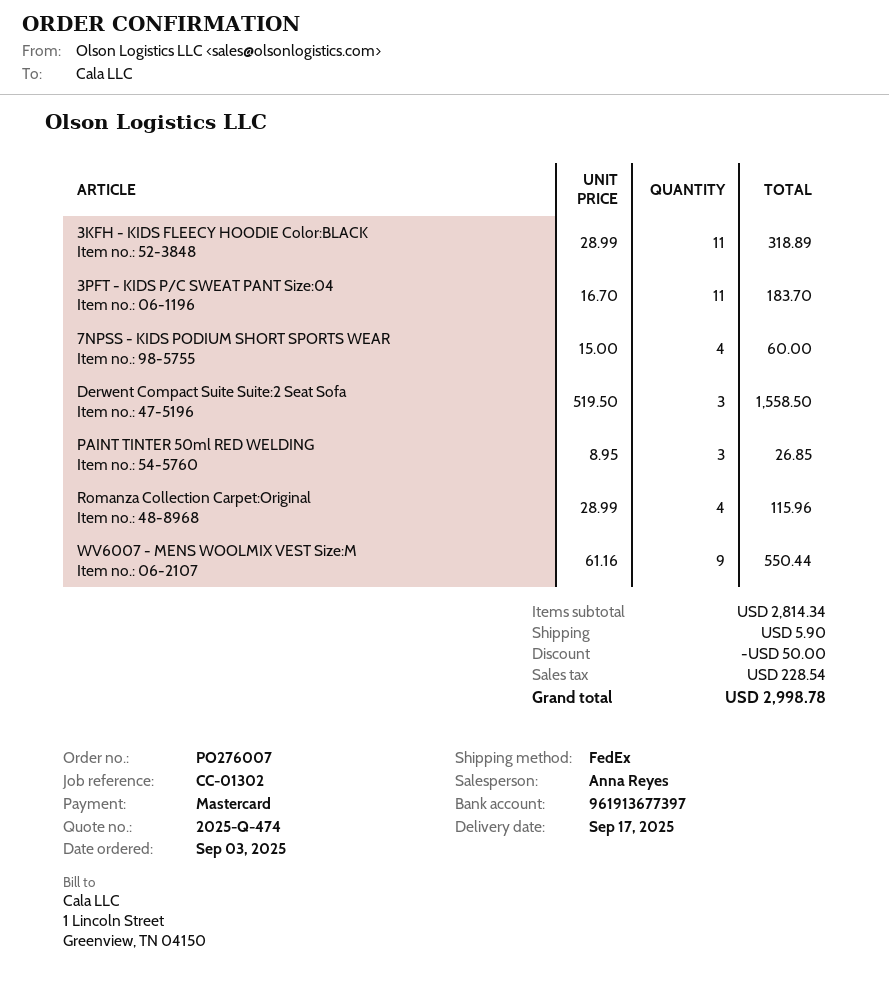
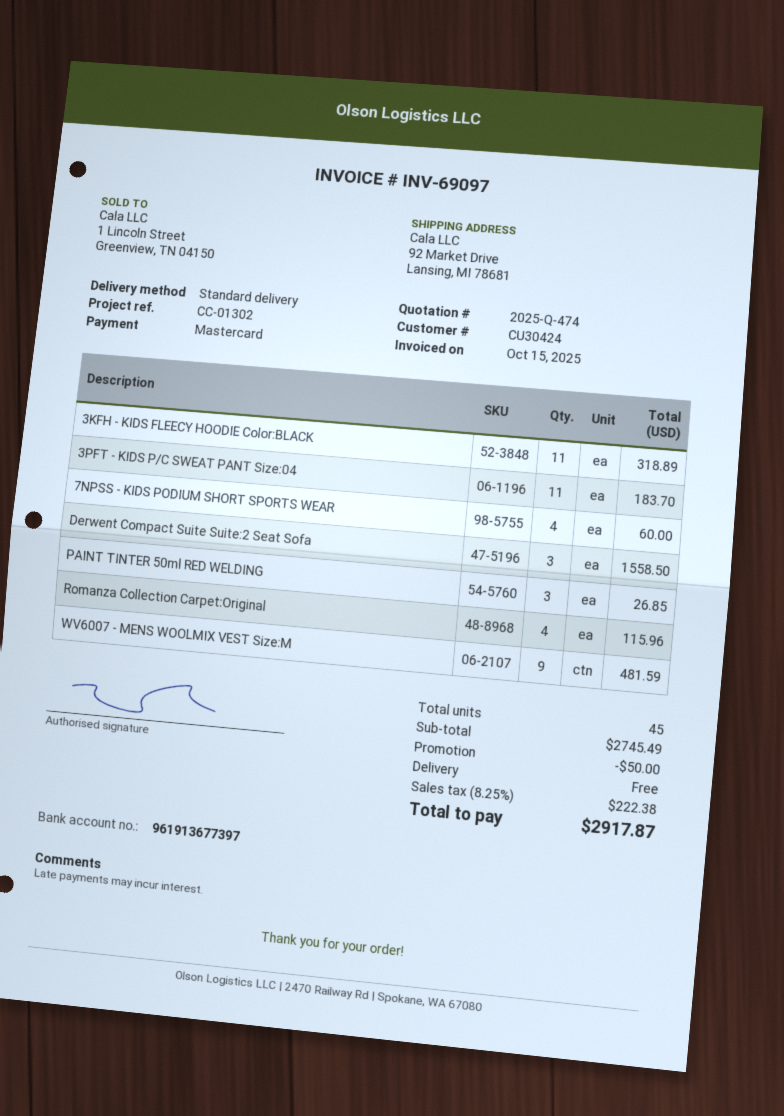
shipping method: FedEx -> standard
WV6007 - MENS WOOLMIX VEST Size:M: 9 for 550.44 -> 9 for 481.59
subtotal: 2814.34 -> 2745.49
shipping: 5.90 -> 0.00
tax: 228.54 -> 222.38
total: 2998.78 -> 2917.87

